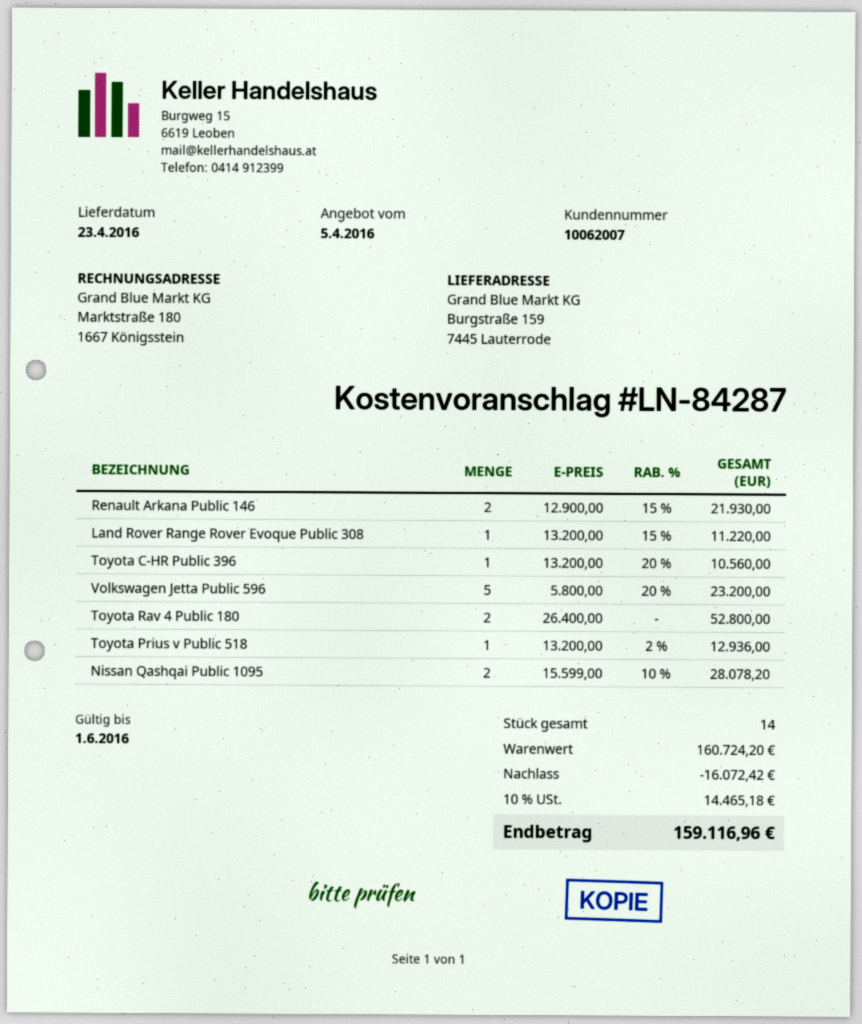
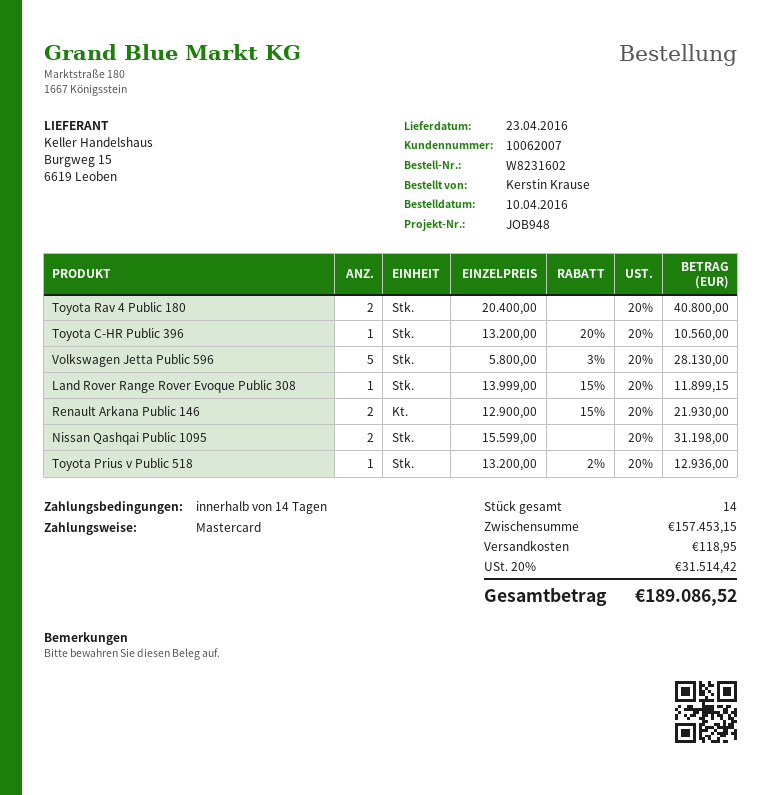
Land Rover Range Rover Evoque Public 308: 1 x 13200.00 - 15% = 11220.00 -> 1 x 13999.00 - 15% = 11899.15
Volkswagen Jetta Public 596: 5 x 5800.00 - 20% = 23200.00 -> 5 x 5800.00 - 3% = 28130.00
Toyota Rav 4 Public 180: 2 x 26400.00 = 52800.00 -> 2 x 20400.00 = 40800.00
Nissan Qashqai Public 1095: 2 x 15599.00 - 10% = 28078.20 -> 2 x 15599.00 = 31198.00
subtotal: 160724.20 -> 157453.15
discount: 16072.42 -> none
shipping: none -> 118.95
tax: 10% = 14465.18 -> 20% = 31514.42
total: 159116.96 -> 189086.52

